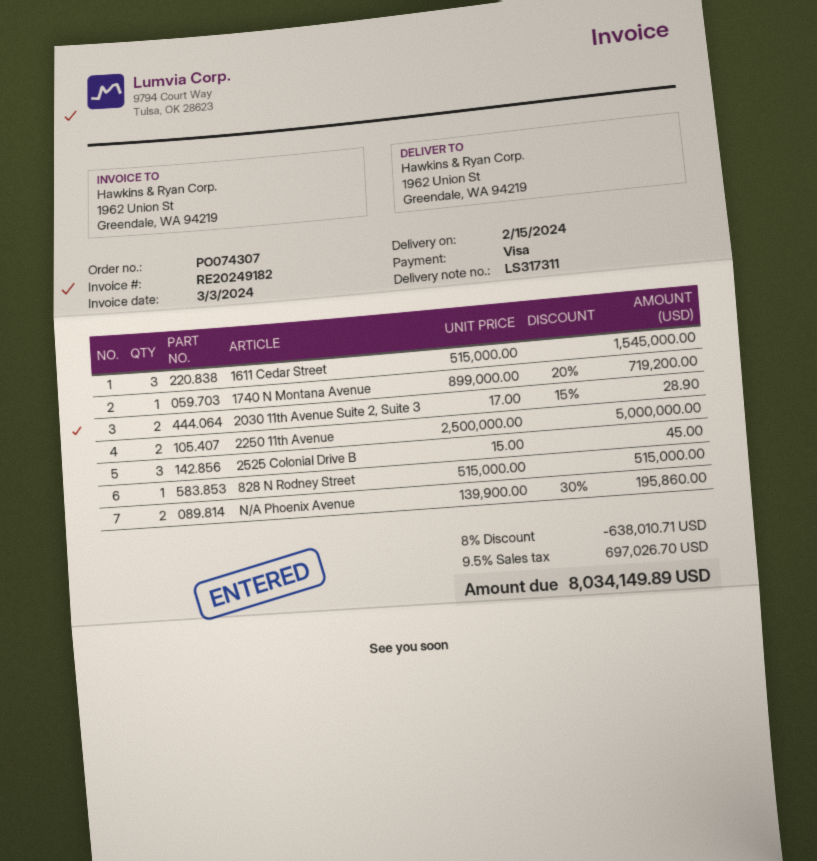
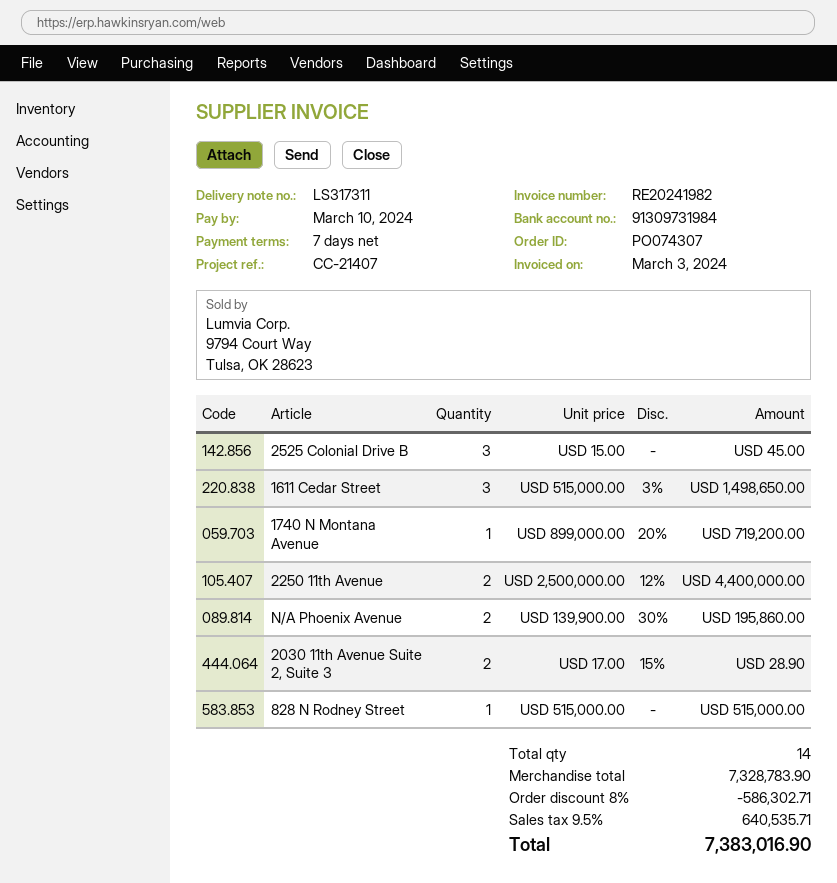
invoice number: RE20249182 -> RE20241982
1611 Cedar Street: 3 x 515000.00 = 1545000.00 -> 3 x 515000.00 - 3% = 1498650.00
2250 11th Avenue: 2 x 2500000.00 = 5000000.00 -> 2 x 2500000.00 - 12% = 4400000.00
discount: 8% = 638010.71 -> 8% = 586302.71
tax: 9.5% = 697026.70 -> 9.5% = 640535.71
total: 8034149.89 -> 7383016.90

